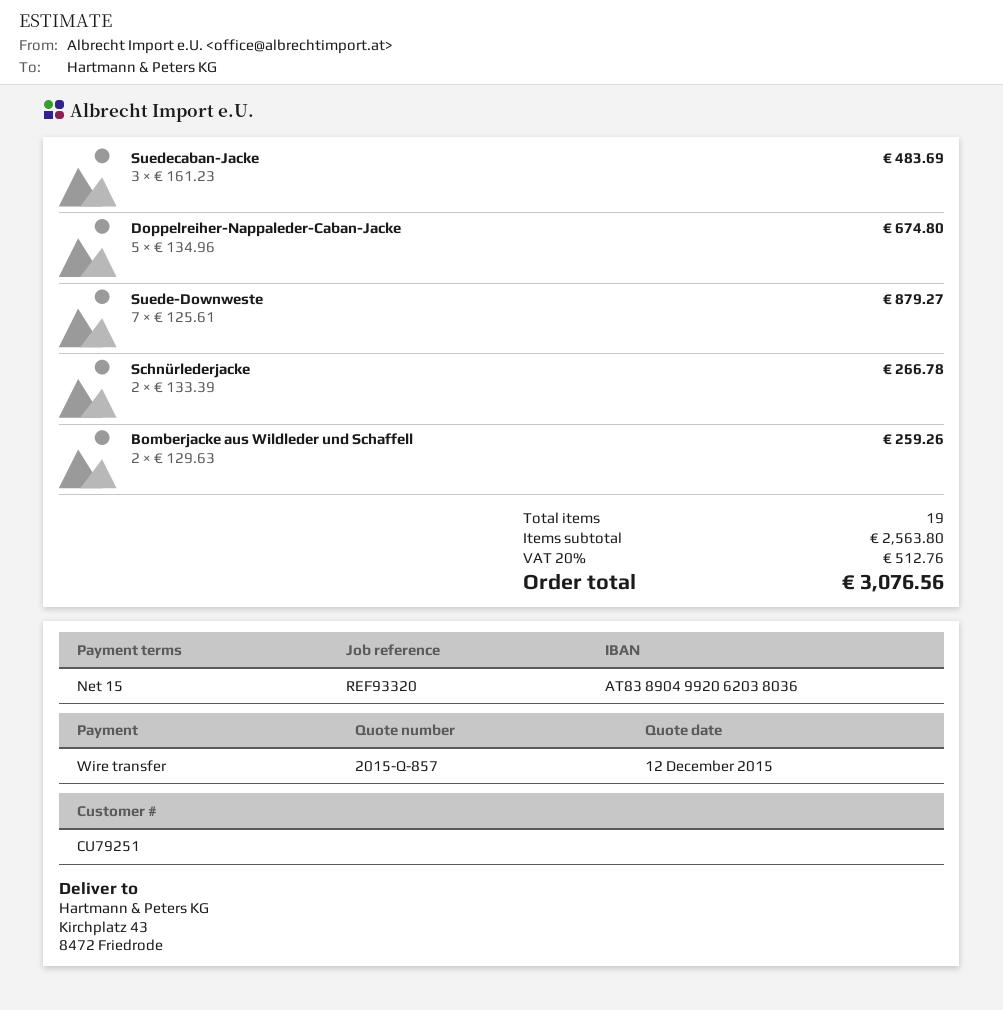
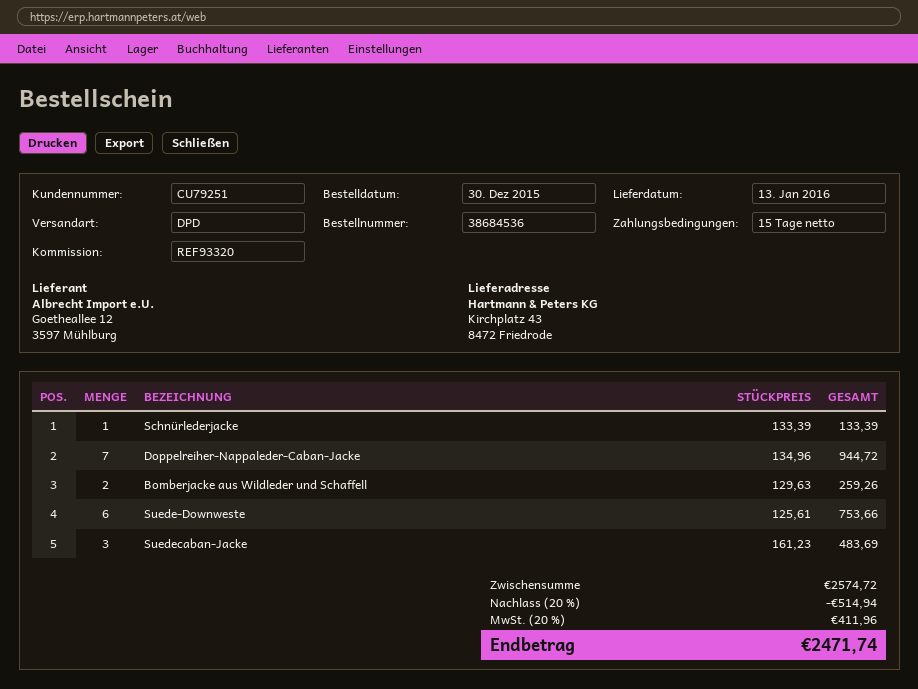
Doppelreiher-Nappaleder-Caban-Jacke: 5 x 134.96 = 674.80 -> 7 x 134.96 = 944.72
Suede-Downweste: 7 x 125.61 = 879.27 -> 6 x 125.61 = 753.66
Schnürlederjacke: 2 x 133.39 = 266.78 -> 1 x 133.39 = 133.39
subtotal: 2563.80 -> 2574.72
discount: none -> 20% = 514.94
tax: 20% = 512.76 -> 20% = 411.96
total: 3076.56 -> 2471.74

